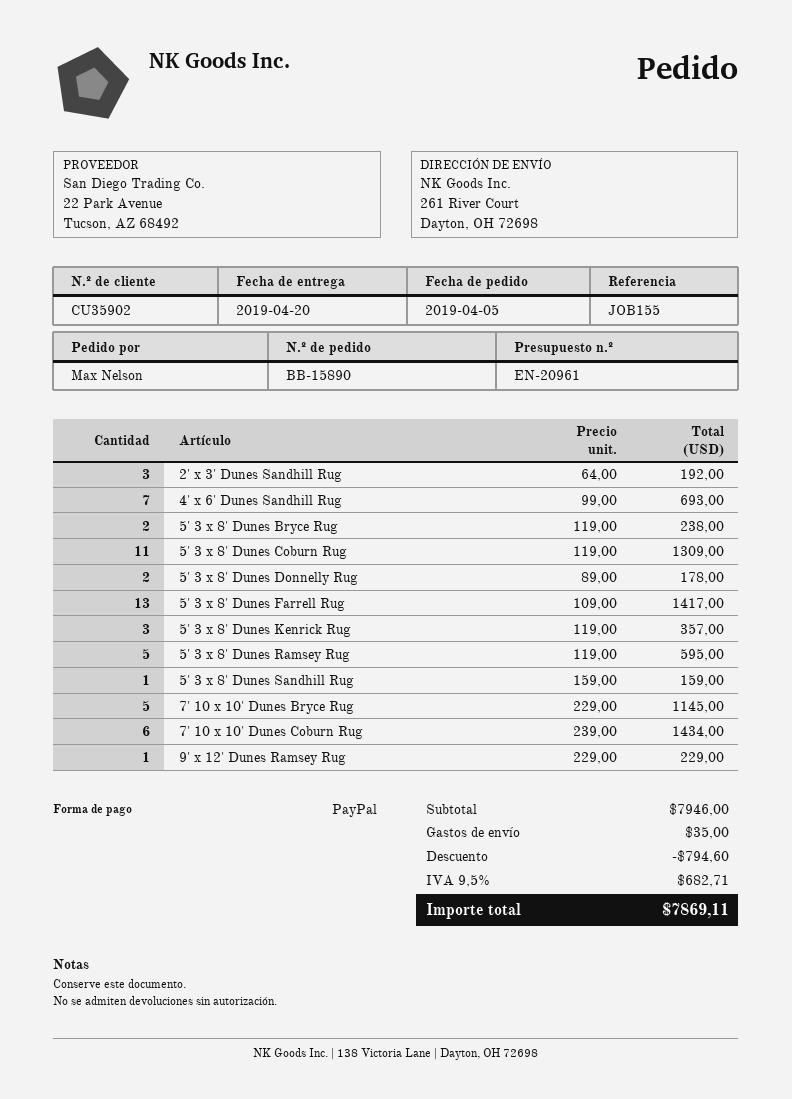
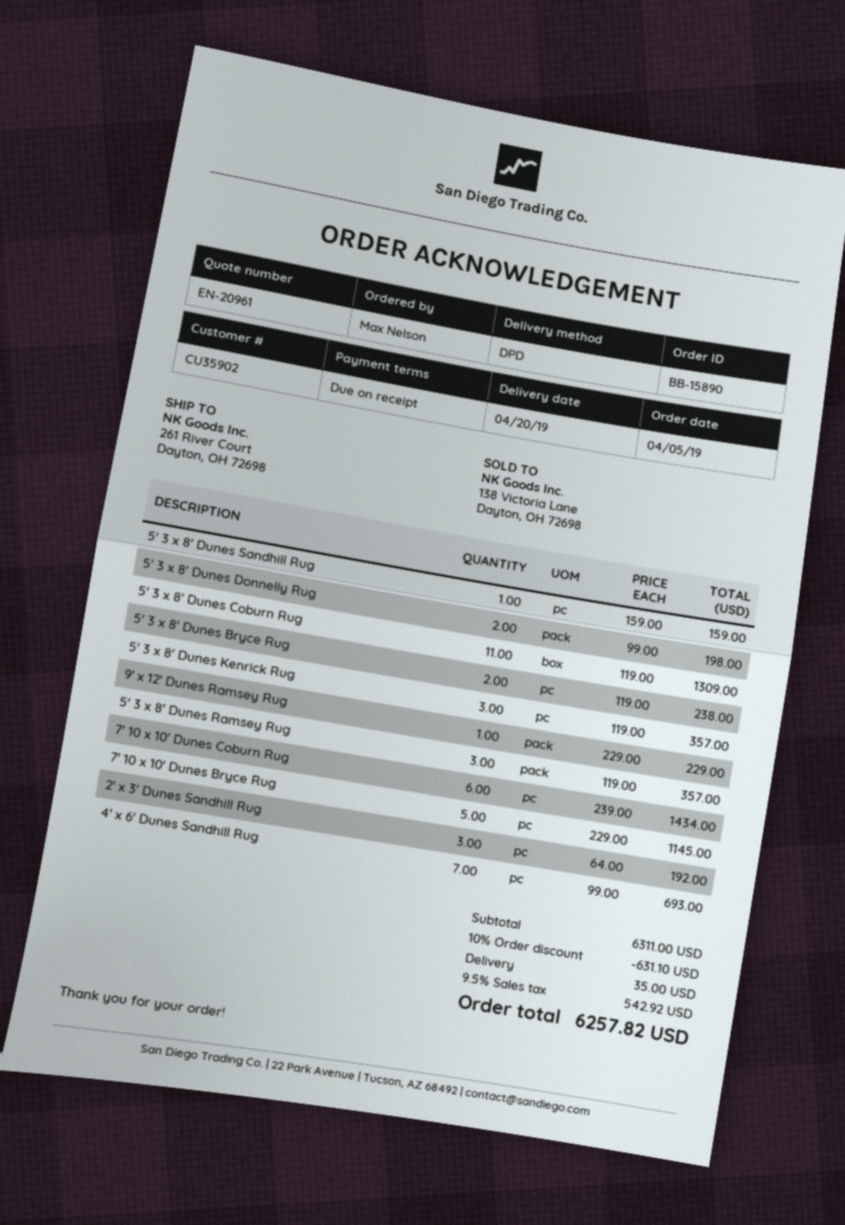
5' 3 x 8' Dunes Donnelly Rug: 2 x 89.00 = 178.00 -> 2 x 99.00 = 198.00
5' 3 x 8' Dunes Farrell Rug: 13 x 109.00 = 1417.00 -> none
5' 3 x 8' Dunes Ramsey Rug: 5 x 119.00 = 595.00 -> 3 x 119.00 = 357.00
subtotal: 7946.00 -> 6311.00
discount: 794.60 -> 631.10
tax: 9.5% = 682.71 -> 9.5% = 542.92
total: 7869.11 -> 6257.82

